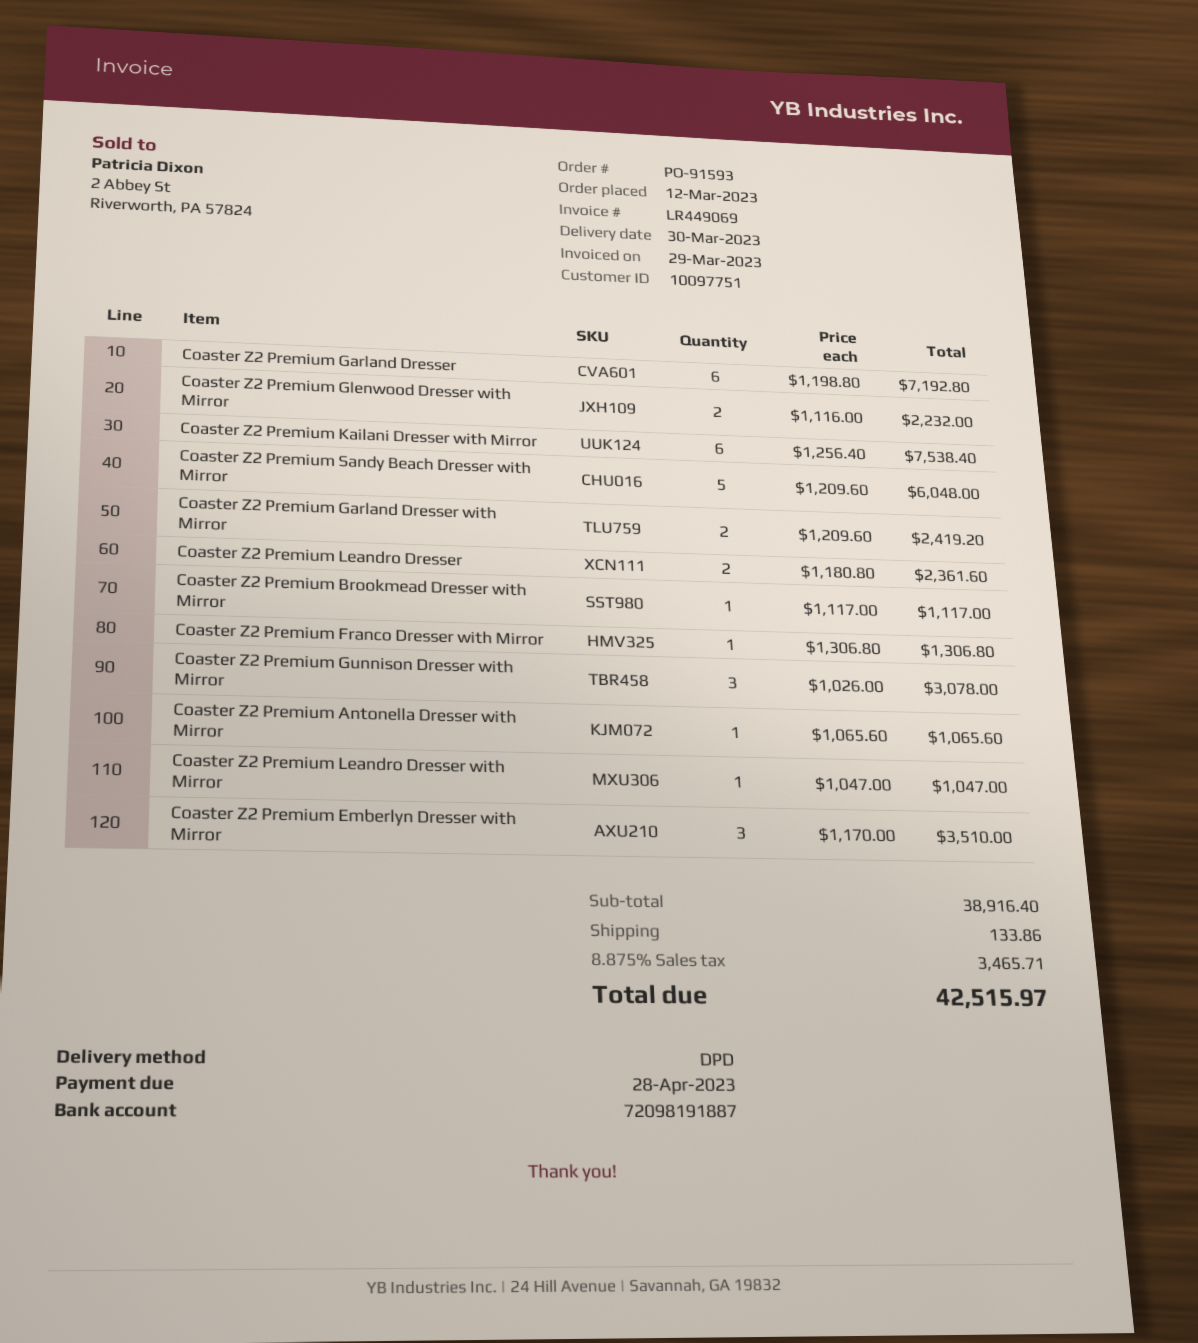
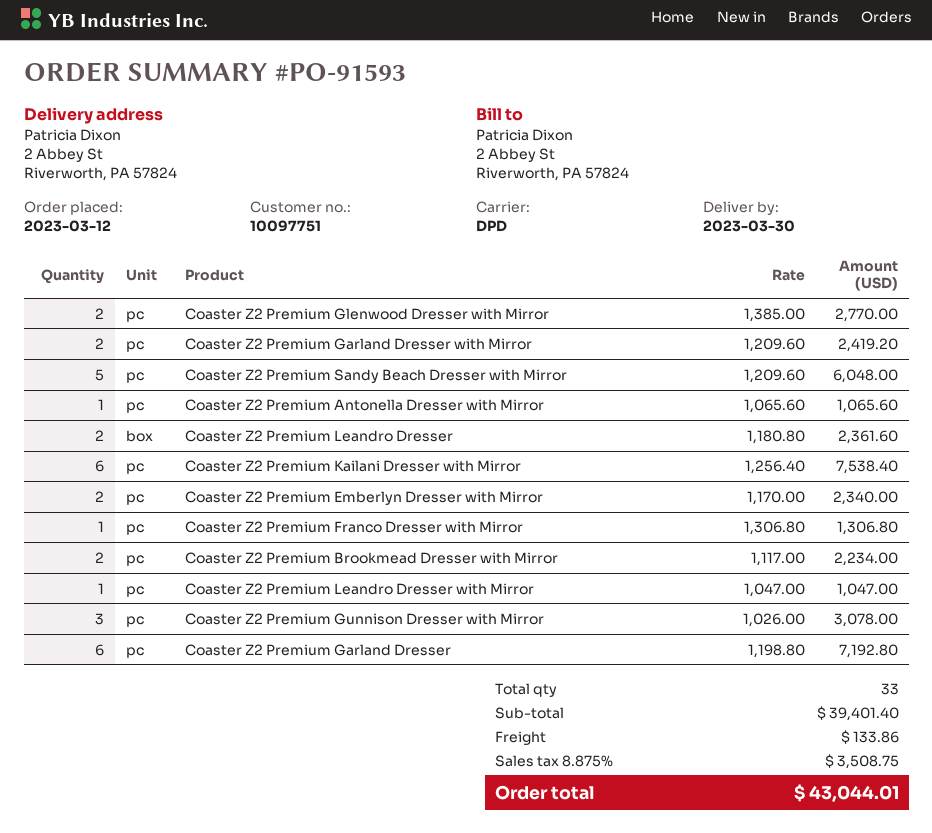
Coaster Z2 Premium Glenwood Dresser with Mirror: 2 x 1116.00 = 2232.00 -> 2 x 1385.00 = 2770.00
Coaster Z2 Premium Brookmead Dresser with Mirror: 1 x 1117.00 = 1117.00 -> 2 x 1117.00 = 2234.00
Coaster Z2 Premium Emberlyn Dresser with Mirror: 3 x 1170.00 = 3510.00 -> 2 x 1170.00 = 2340.00
subtotal: 38916.40 -> 39401.40
tax: 8.875% = 3465.71 -> 8.875% = 3508.75
total: 42515.97 -> 43044.01

